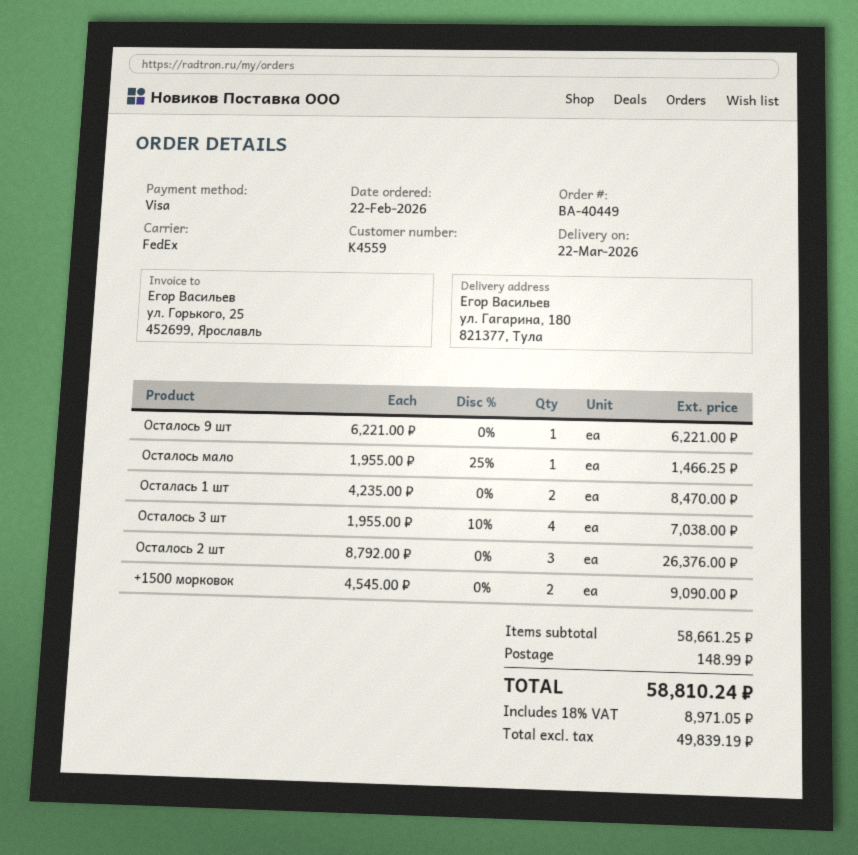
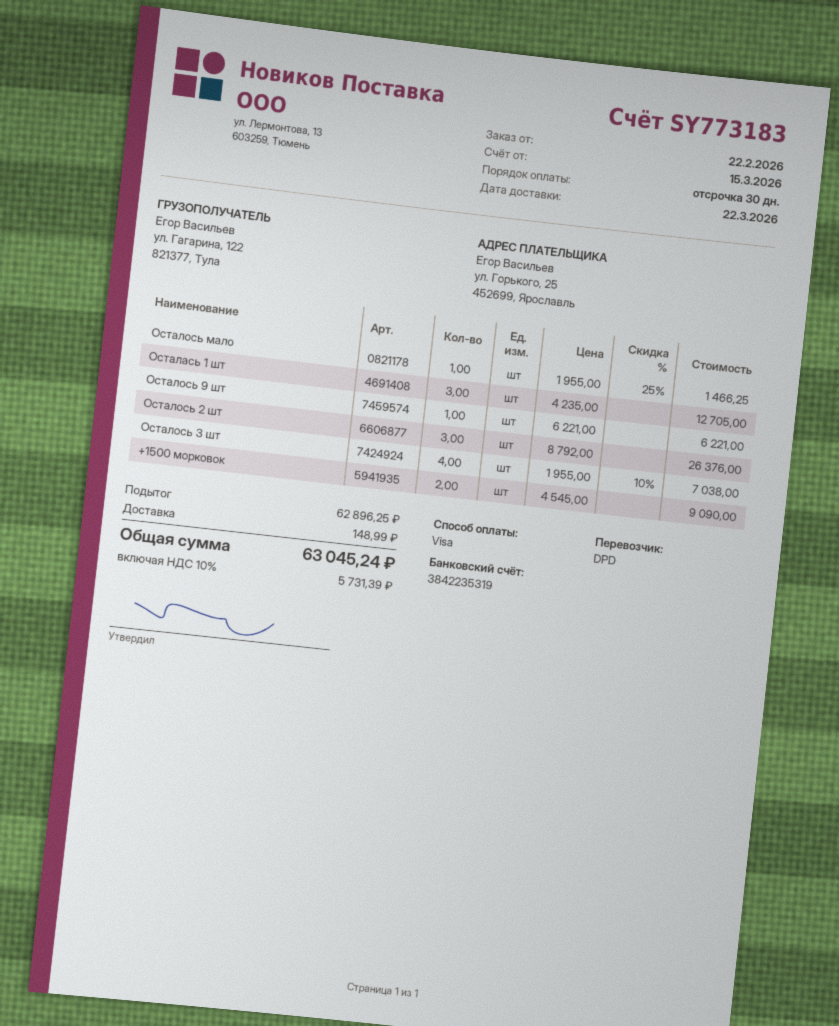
shipping method: FedEx -> DPD
ship to: ул. Гагарина, 180, 821377, Тула -> ул. Гагарина, 122, 821377, Тула
Осталась 1 шт: 2 x 4235.00 = 8470.00 -> 3 x 4235.00 = 12705.00
subtotal: 58661.25 -> 62896.25
tax: 18% = 8971.05 -> 10% = 5731.39
total: 58810.24 -> 63045.24

